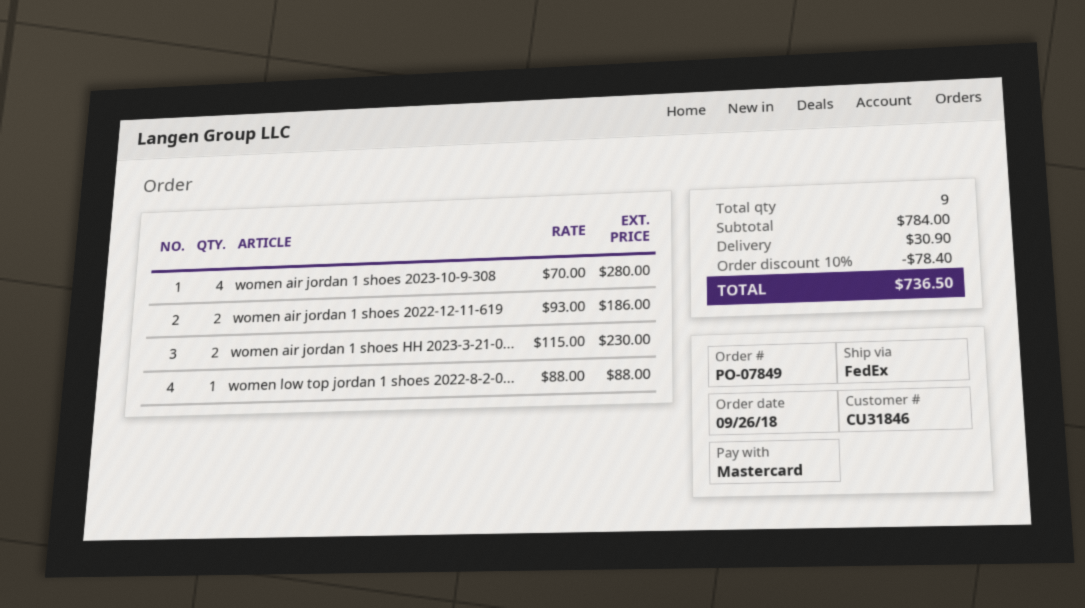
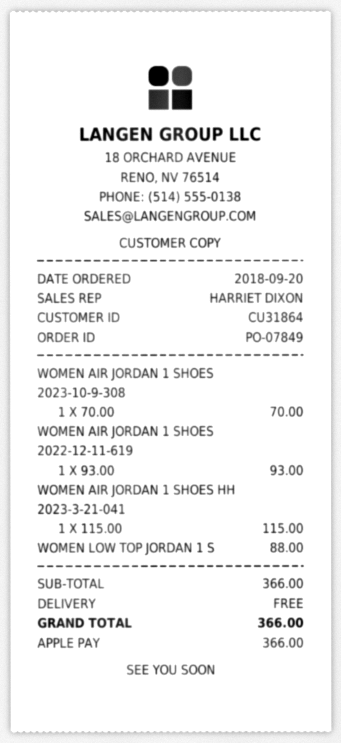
order date: 2018-09-26 -> 2018-09-20
customer number: CU31846 -> CU31864
payment method: Mastercard -> Apple Pay
women air jordan 1 shoes 2023-10-9-308: 4 x 70.00 = 280.00 -> 1 x 70.00 = 70.00
women air jordan 1 shoes 2022-12-11-619: 2 x 93.00 = 186.00 -> 1 x 93.00 = 93.00
women air jordan 1 shoes HH 2023-3-21-0...: 2 x 115.00 = 230.00 -> 1 x 115.00 = 115.00
subtotal: 784.00 -> 366.00
discount: 10% = 78.40 -> none
shipping: 30.90 -> 0.00
total: 736.50 -> 366.00

